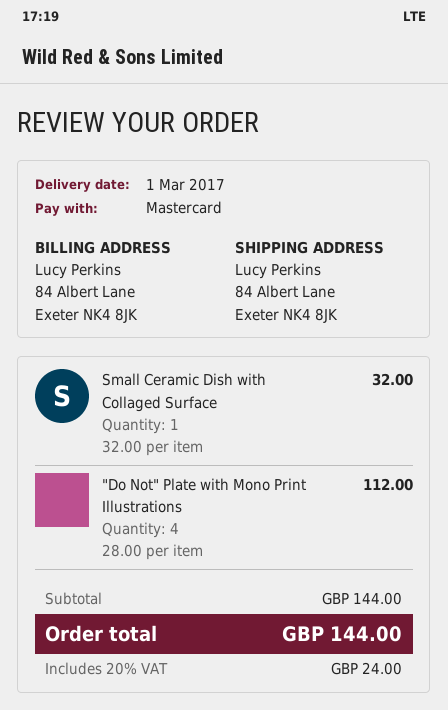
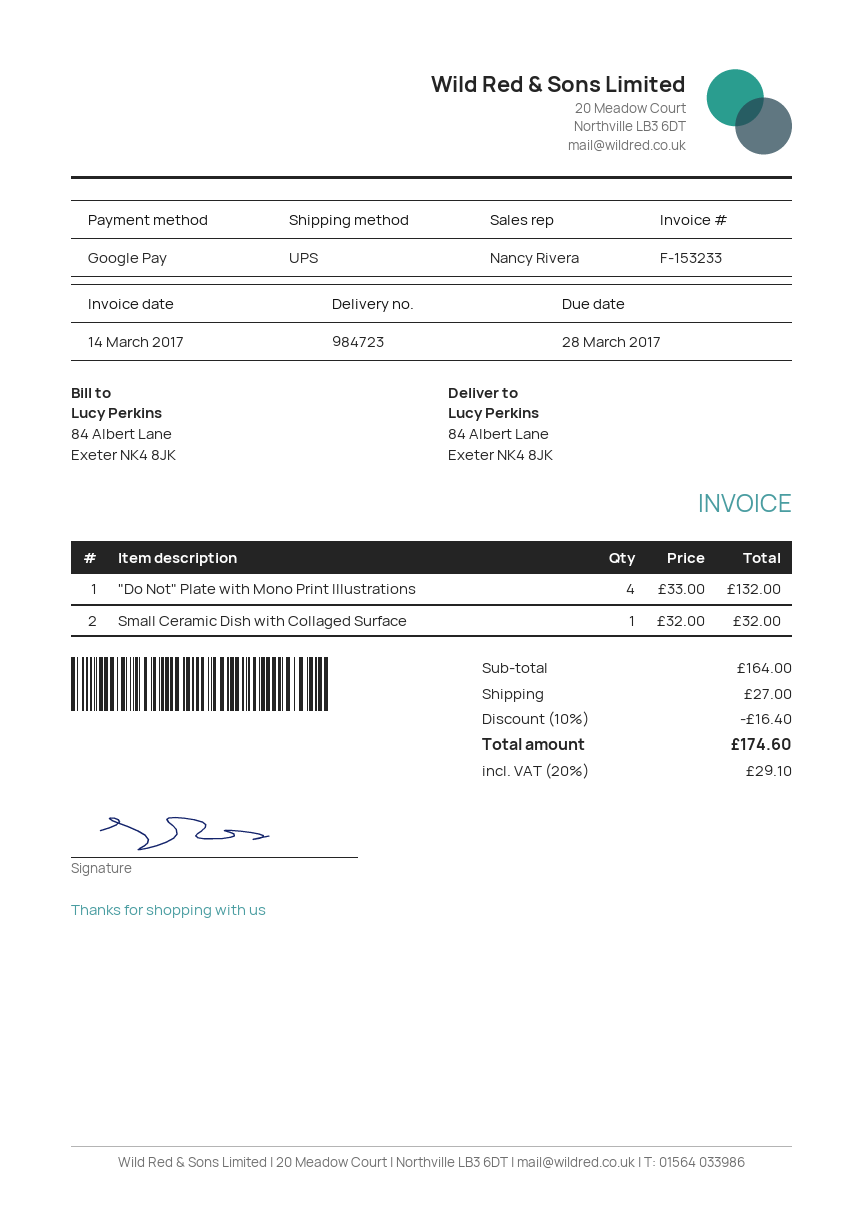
payment method: Mastercard -> Google Pay
"Do Not" Plate with Mono Print Illustrations: 4 x 28.00 = 112.00 -> 4 x 33.00 = 132.00
subtotal: 144.00 -> 164.00
discount: none -> 10% = 16.40
shipping: none -> 27.00
tax: 20% = 24.00 -> 20% = 29.10
total: 144.00 -> 174.60

